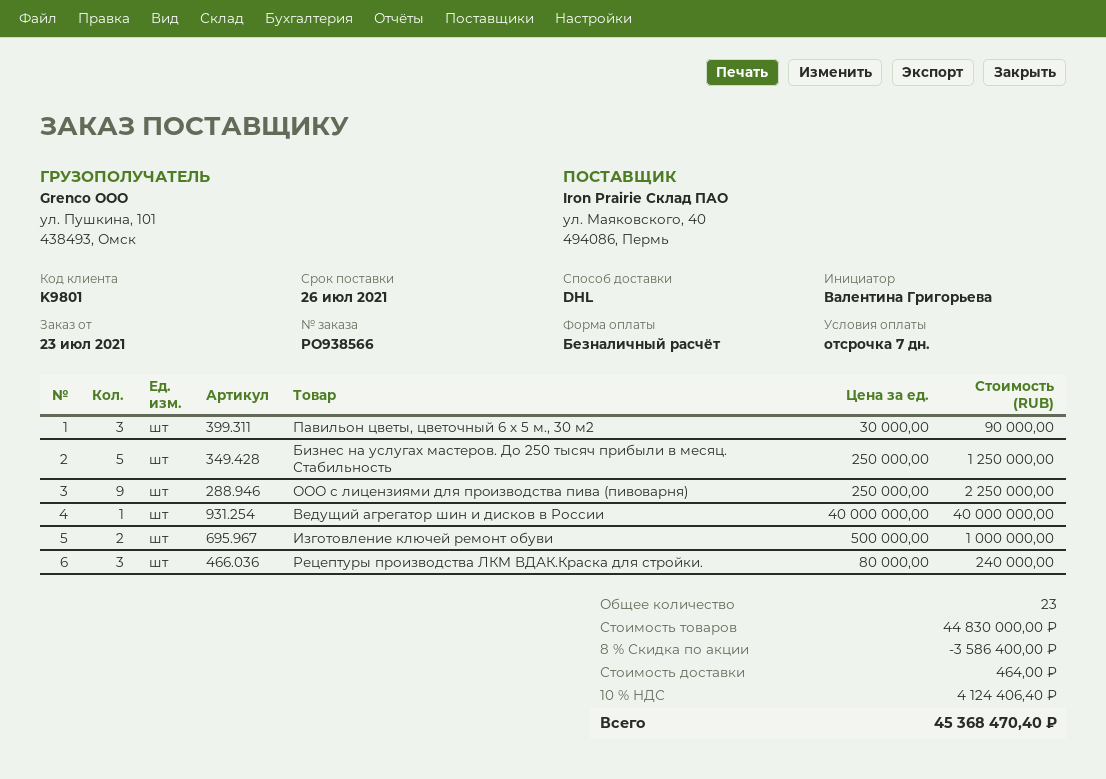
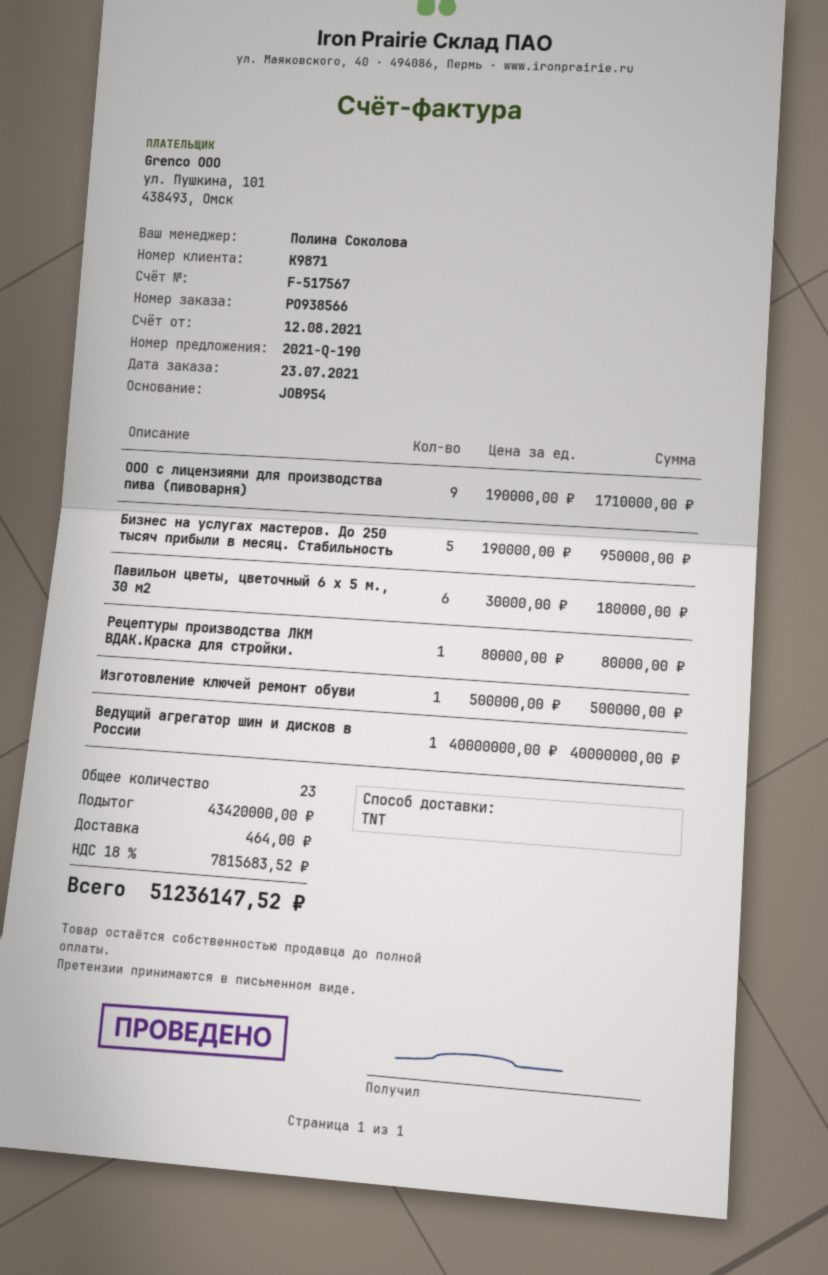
customer number: K9801 -> K9871
shipping method: DHL -> TNT
Павильон цветы, цветочный 6 х 5 м., 30 м2: 3 x 30000.00 = 90000.00 -> 6 x 30000.00 = 180000.00
Бизнес на услугах мастеров. До 250 тысяч прибыли в месяц. Стабильность: 5 x 250000.00 = 1250000.00 -> 5 x 190000.00 = 950000.00
ООО с лицензиями для пpoизводcтвa пивa (пивoвapня): 9 x 250000.00 = 2250000.00 -> 9 x 190000.00 = 1710000.00
Изготовление ключей ремонт обуви: 2 x 500000.00 = 1000000.00 -> 1 x 500000.00 = 500000.00
Рецептуры производства ЛКМ ВДАК.Краска для стройки.: 3 x 80000.00 = 240000.00 -> 1 x 80000.00 = 80000.00
subtotal: 44830000.00 -> 43420000.00
discount: 8% = 3586400.00 -> none
tax: 10% = 4124406.40 -> 18% = 7815683.52
total: 45368470.40 -> 51236147.52

